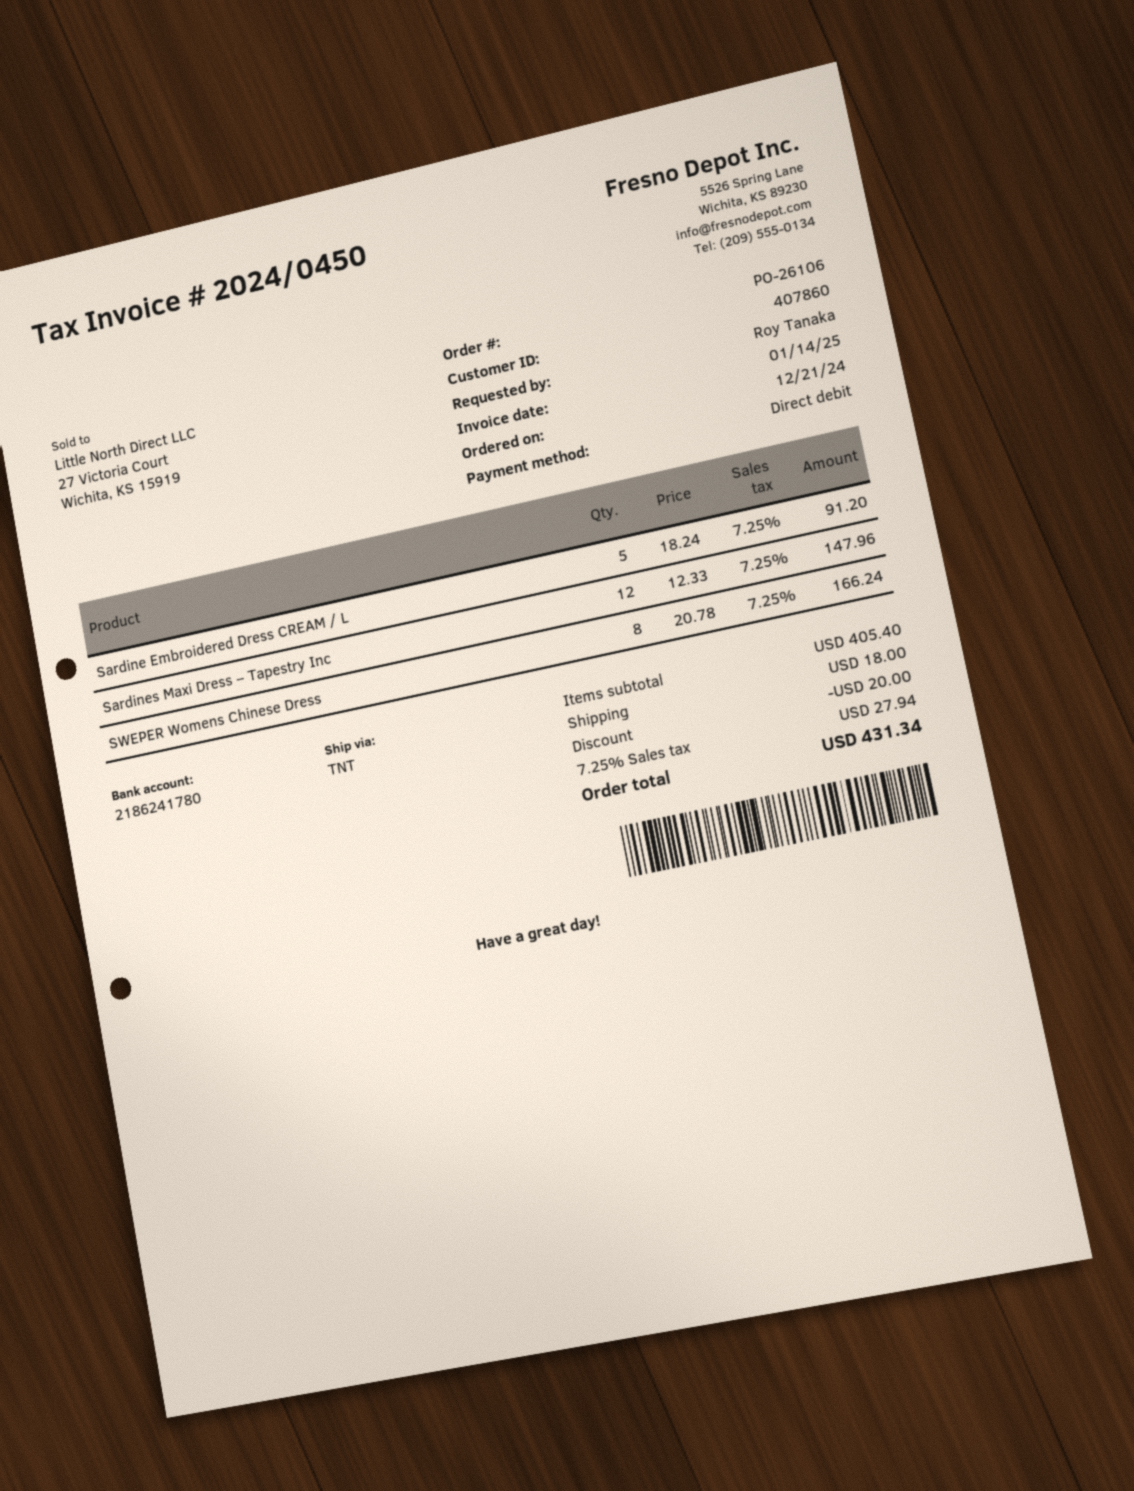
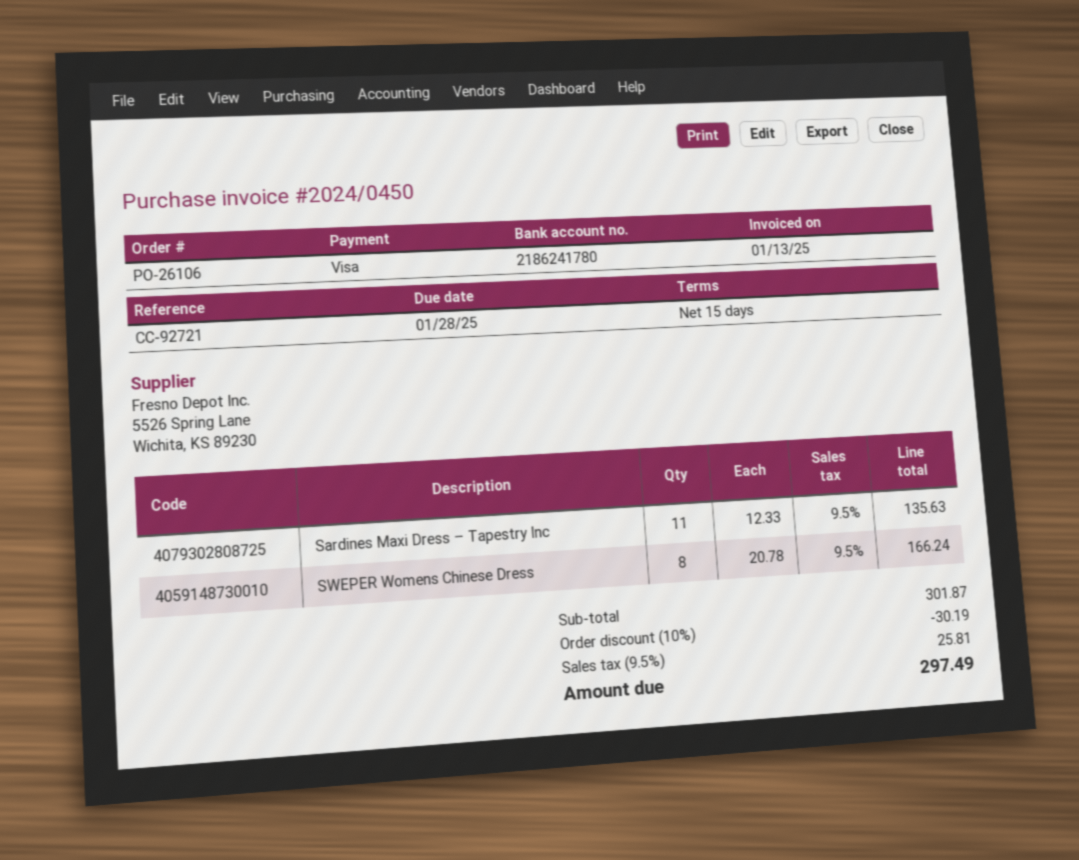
invoice date: 2025-01-14 -> 2025-01-13
payment method: direct debit -> Visa
Sardine Embroidered Dress CREAM / L: 5 x 18.24 = 91.20 -> none
Sardines Maxi Dress – Tapestry Inc: 12 x 12.33 = 147.96 -> 11 x 12.33 = 135.63
subtotal: 405.40 -> 301.87
discount: 20.00 -> 30.19
shipping: 18.00 -> none
tax: 7.25% = 27.94 -> 9.5% = 25.81
total: 431.34 -> 297.49

